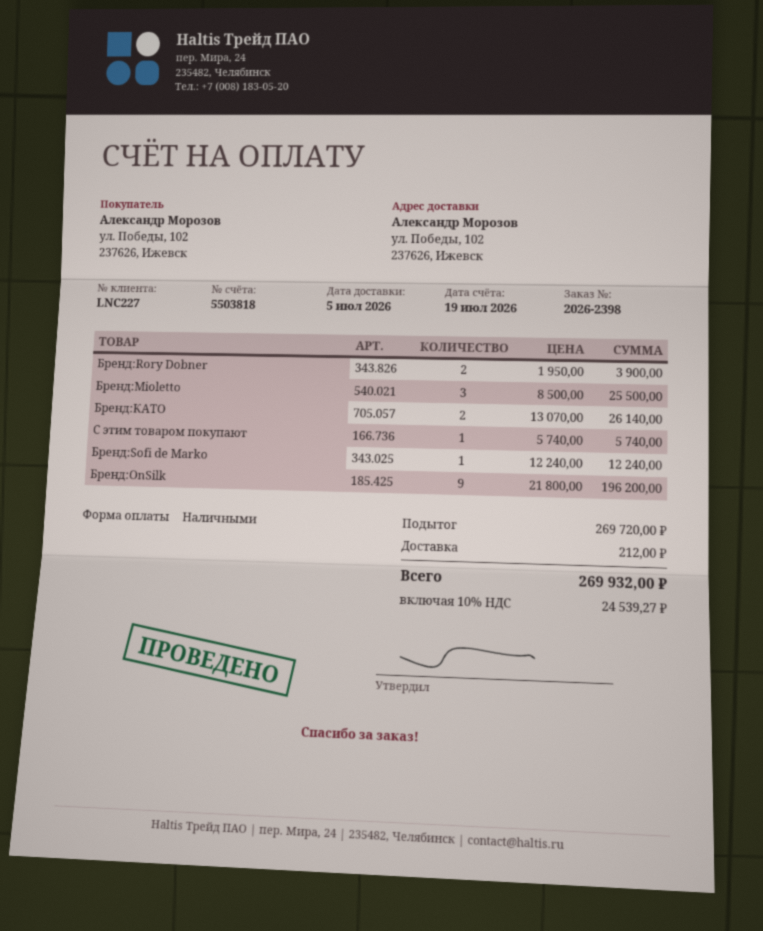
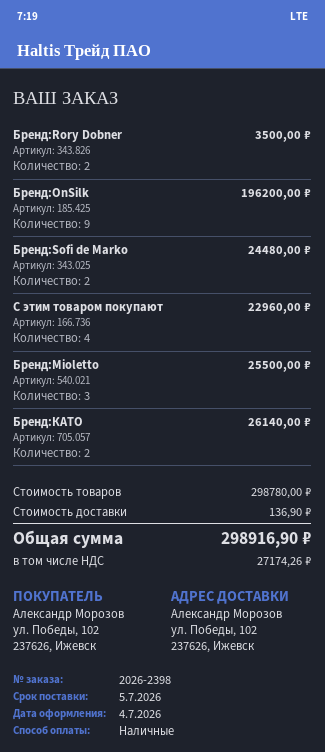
Бренд:Rory Dobner: 2 for 3900.00 -> 2 for 3500.00
С этим товаром покупают: 1 for 5740.00 -> 4 for 22960.00
Бренд:Sofi de Marko: 1 for 12240.00 -> 2 for 24480.00
subtotal: 269720.00 -> 298780.00
shipping: 212.00 -> 136.90
tax: 24539.27 -> 27174.26
total: 269932.00 -> 298916.90

